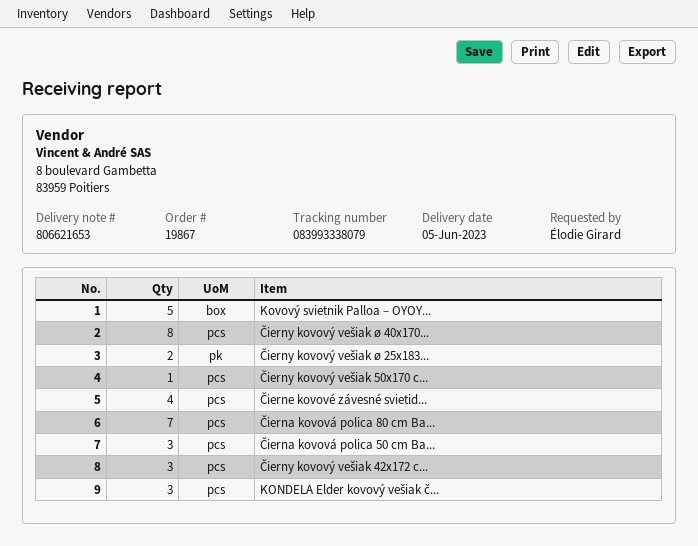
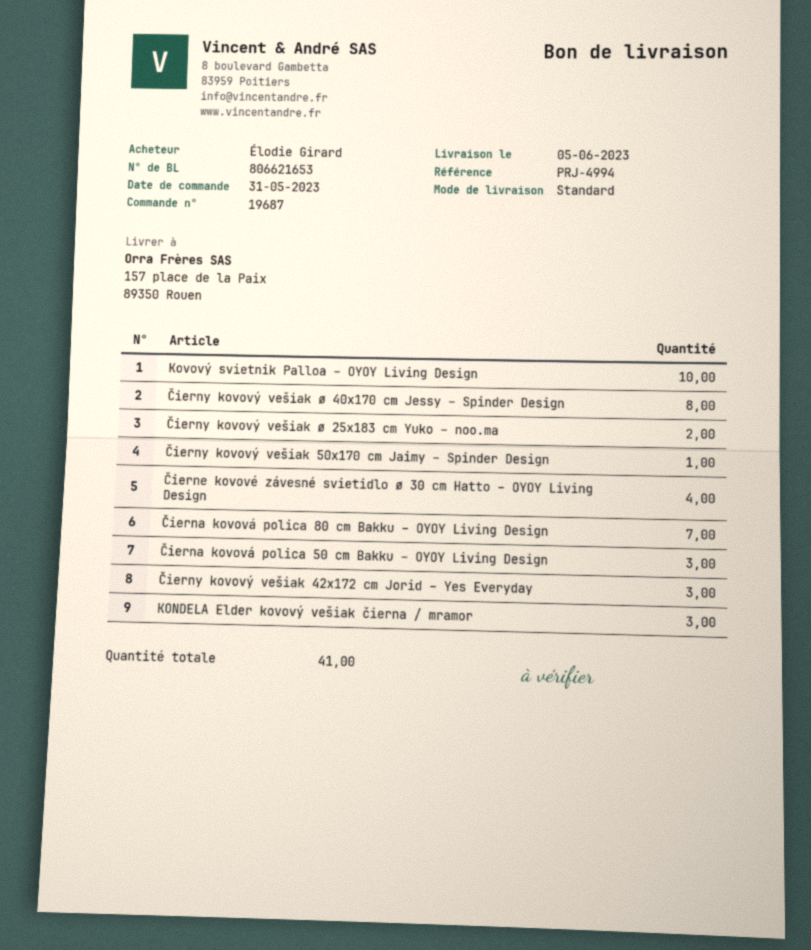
order number: 19867 -> 19687
Kovový svietnik Palloa – OYOY...: 5 -> 10

